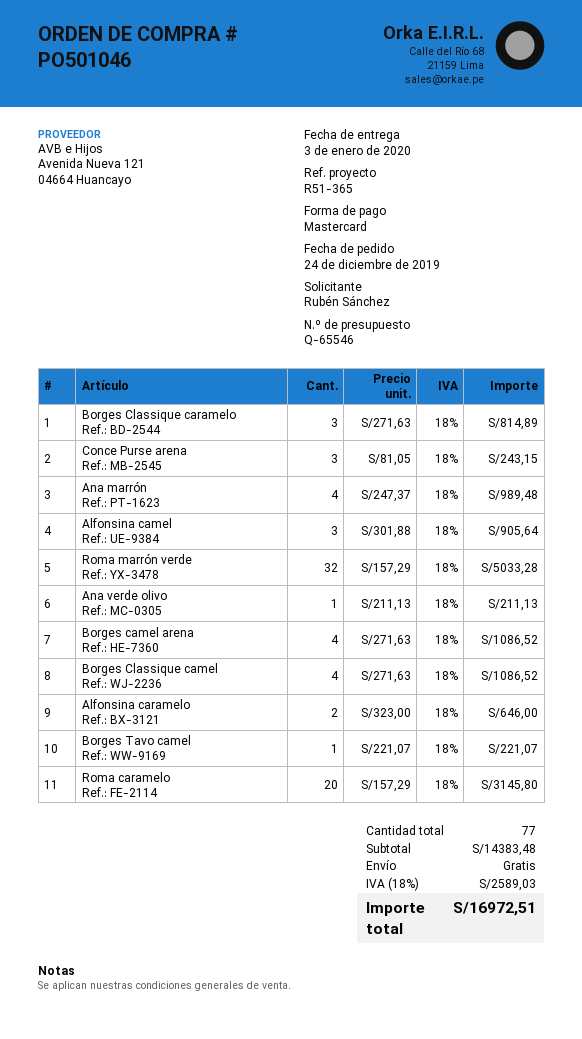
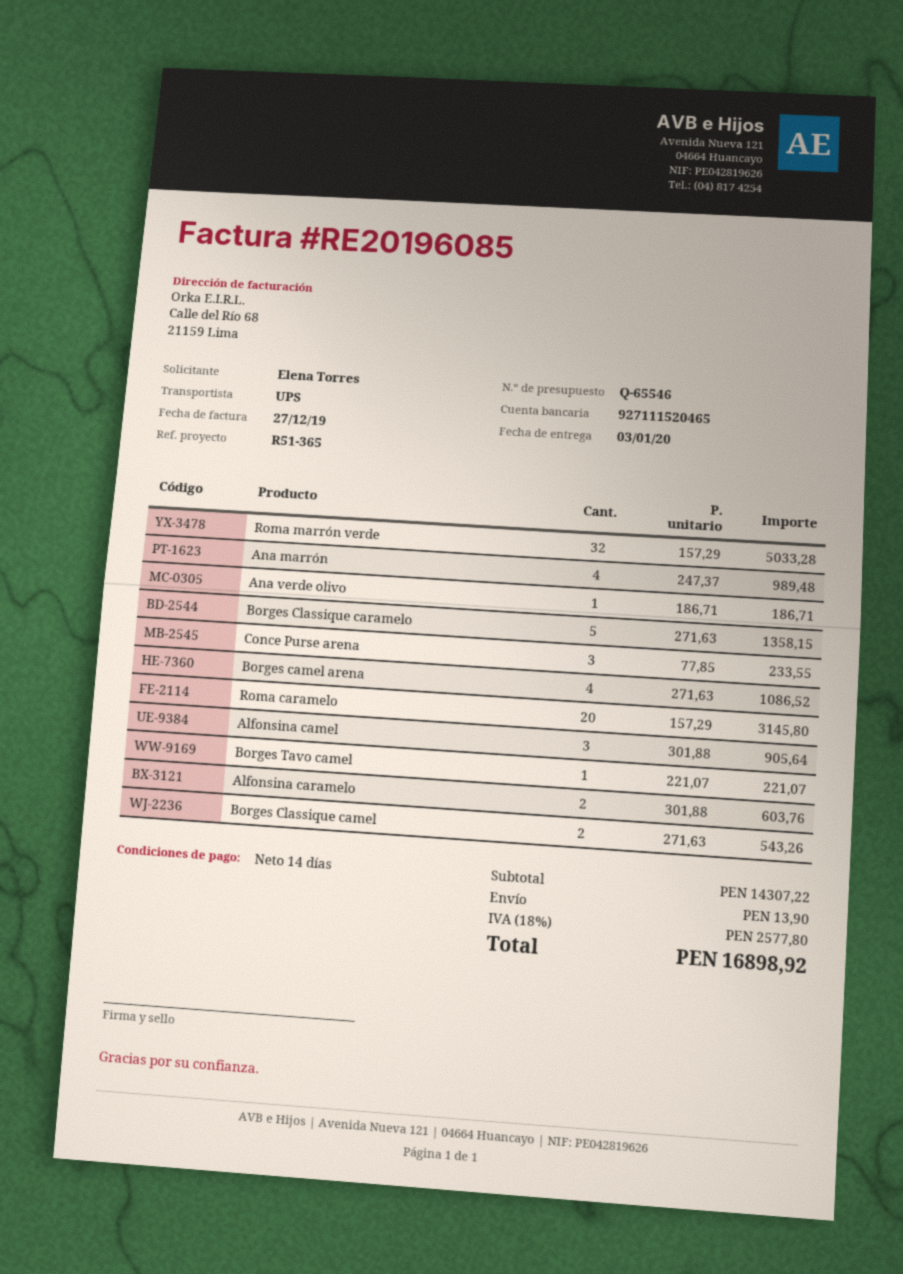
ordered by: Rubén Sánchez -> Elena Torres
Borges Classique caramelo: 3 x 271.63 = 814.89 -> 5 x 271.63 = 1358.15
Conce Purse arena: 3 x 81.05 = 243.15 -> 3 x 77.85 = 233.55
Ana verde olivo: 1 x 211.13 = 211.13 -> 1 x 186.71 = 186.71
Borges Classique camel: 4 x 271.63 = 1086.52 -> 2 x 271.63 = 543.26
Alfonsina caramelo: 2 x 323.00 = 646.00 -> 2 x 301.88 = 603.76
subtotal: 14383.48 -> 14307.22
shipping: 0.00 -> 13.90
tax: 18% = 2589.03 -> 18% = 2577.80
total: 16972.51 -> 16898.92

